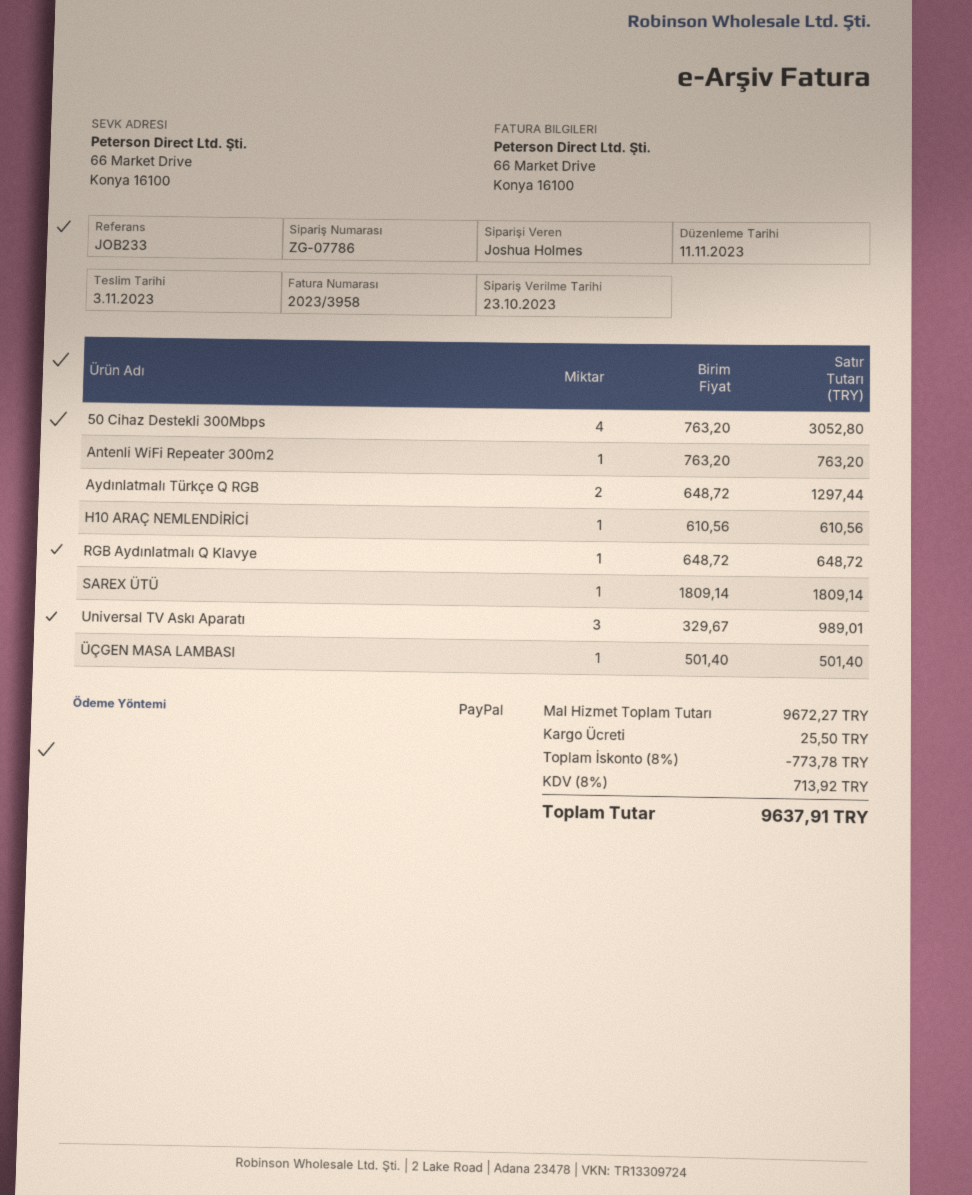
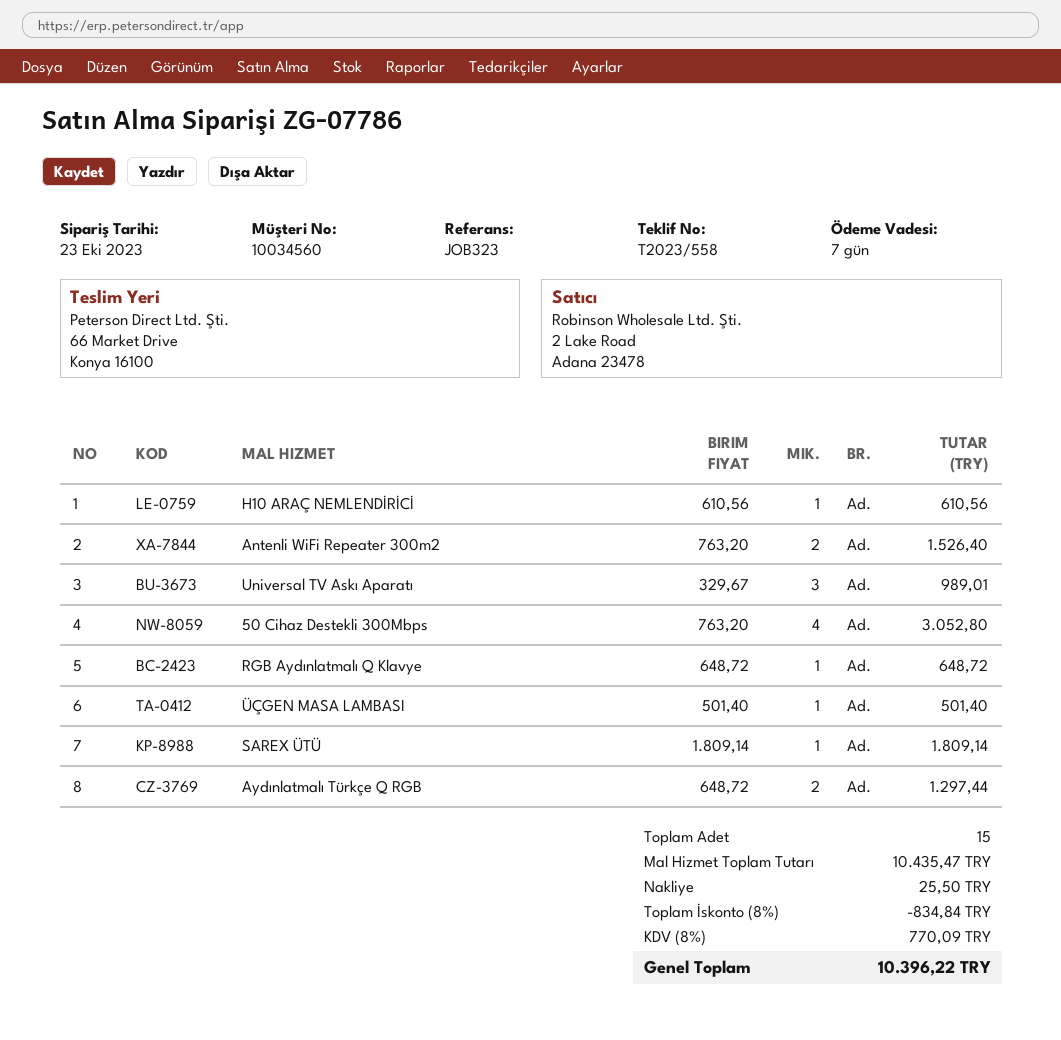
reference: JOB233 -> JOB323
Antenli WiFi Repeater 300m2: 1 x 763.20 = 763.20 -> 2 x 763.20 = 1526.40
subtotal: 9672.27 -> 10435.47
discount: 8% = 773.78 -> 8% = 834.84
tax: 8% = 713.92 -> 8% = 770.09
total: 9637.91 -> 10396.22

